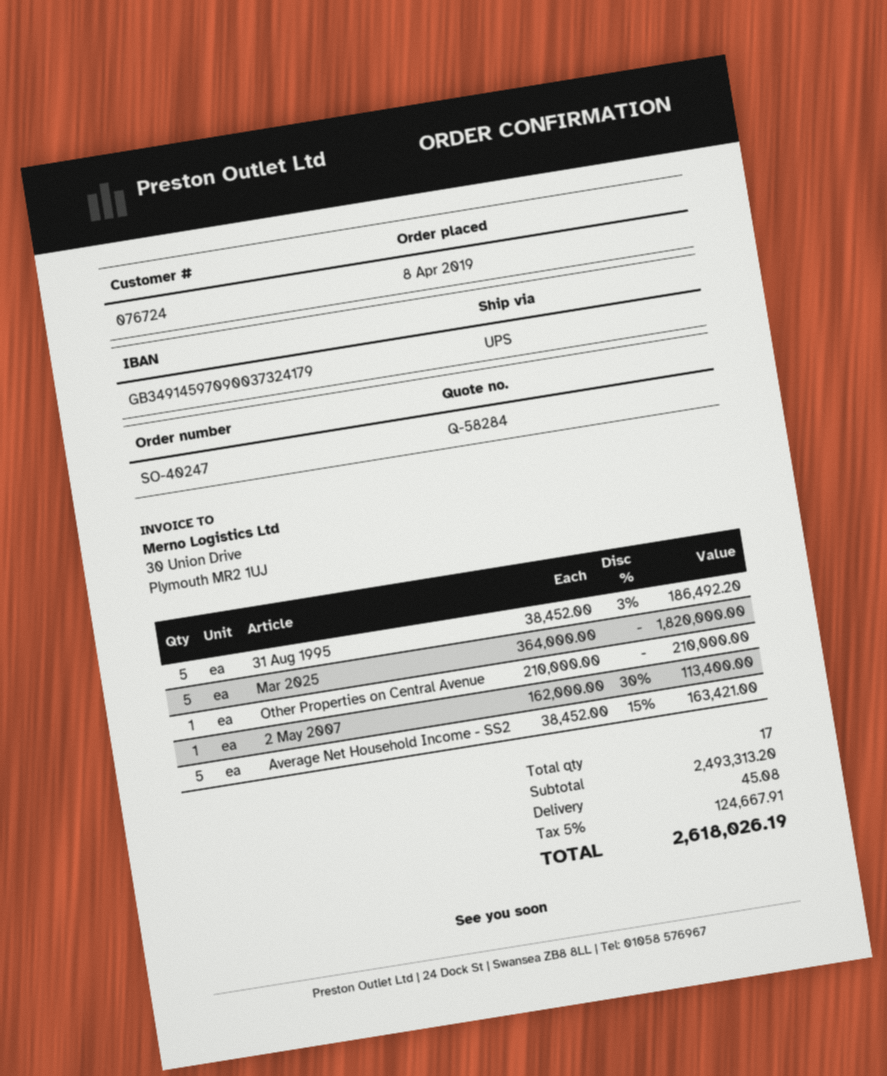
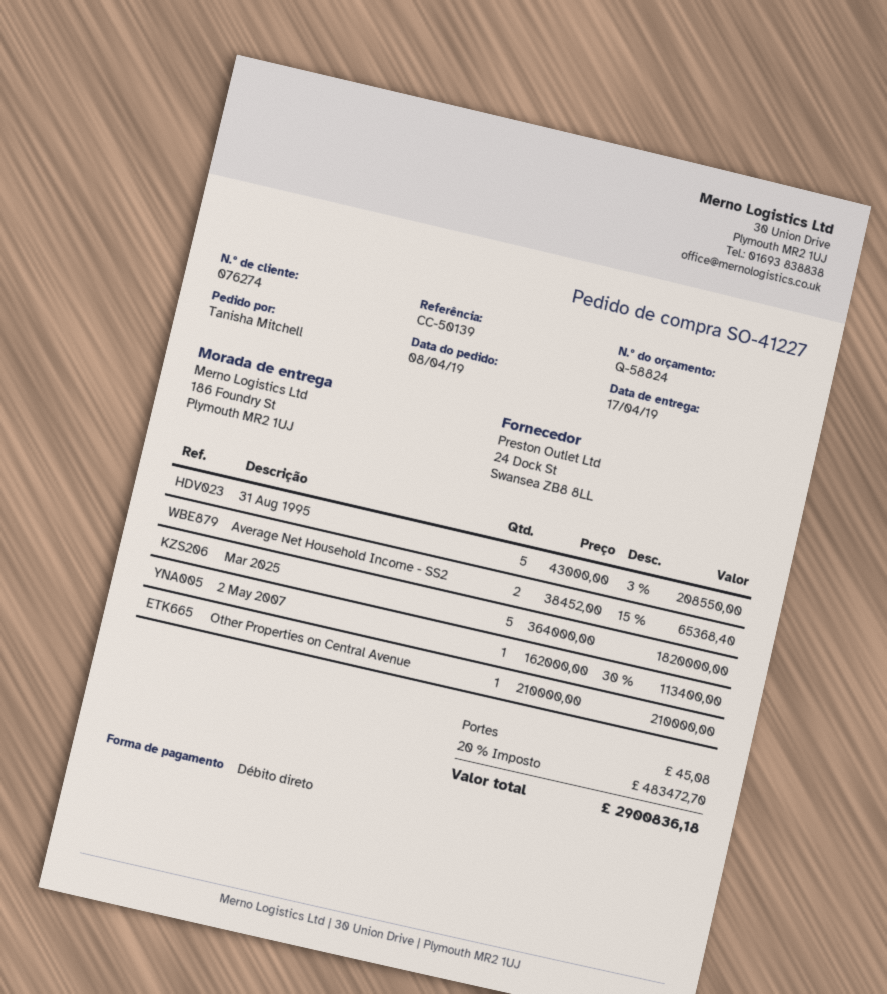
quote number: Q-58284 -> Q-58824
order number: SO-40247 -> SO-41227
customer number: 076724 -> 076274
31 Aug 1995: 5 x 38452.00 - 3% = 186492.20 -> 5 x 43000.00 - 3% = 208550.00
Average Net Household Income - SS2: 5 x 38452.00 - 15% = 163421.00 -> 2 x 38452.00 - 15% = 65368.40
tax: 5% = 124667.91 -> 20% = 483472.70
total: 2618026.19 -> 2900836.18

